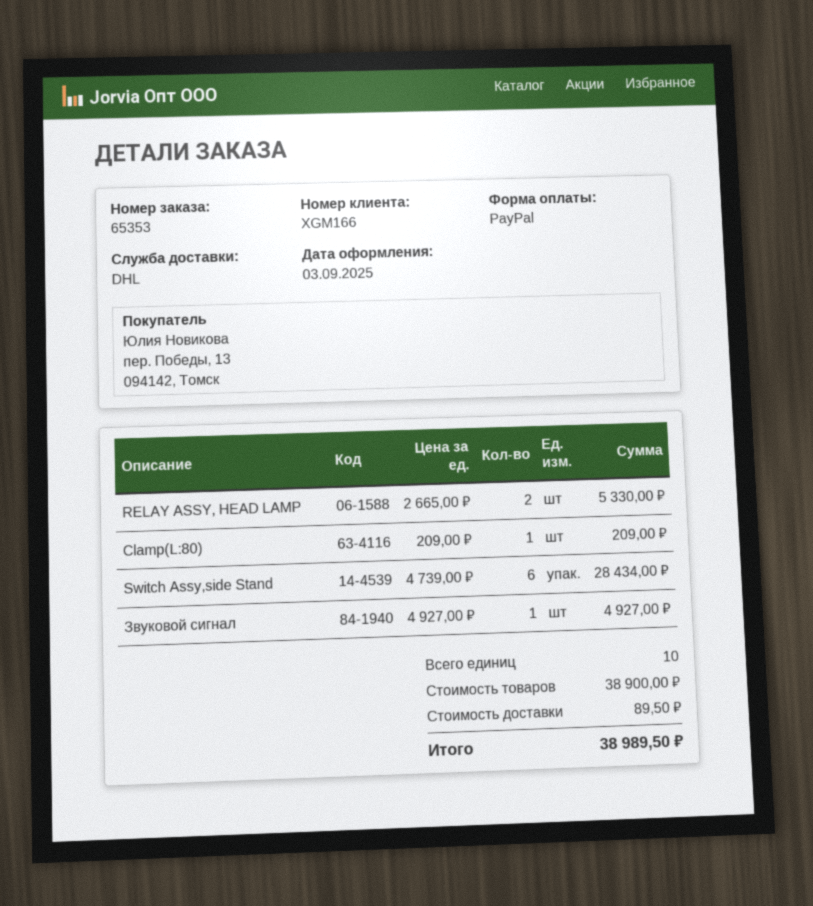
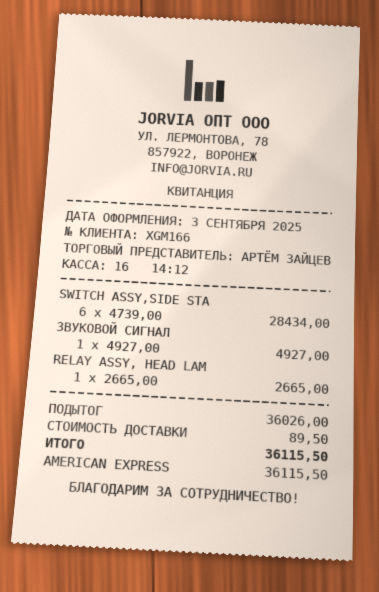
payment method: PayPal -> American Express
RELAY ASSY, HEAD LAMP: 2 x 2665.00 = 5330.00 -> 1 x 2665.00 = 2665.00
Clamp(L:80): 1 x 209.00 = 209.00 -> none
subtotal: 38900.00 -> 36026.00
total: 38989.50 -> 36115.50

